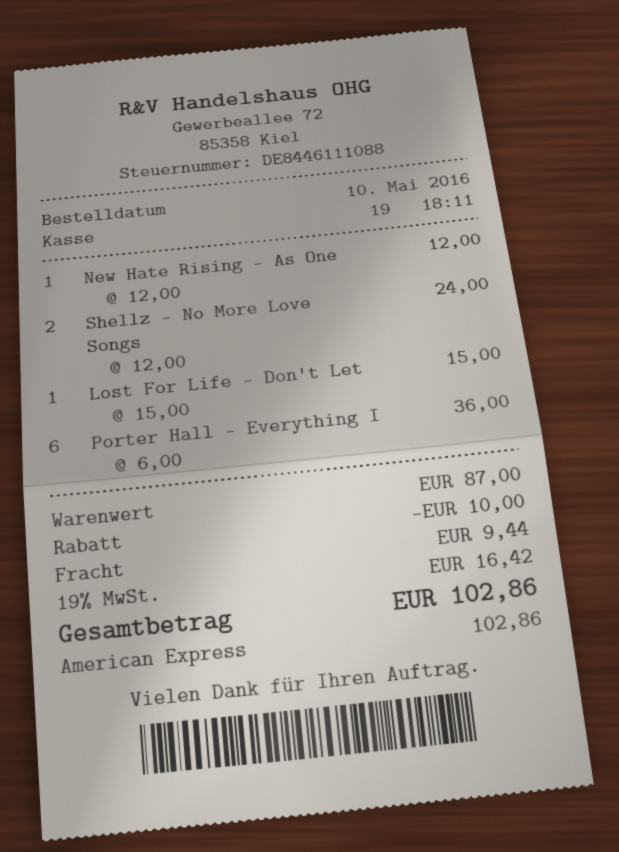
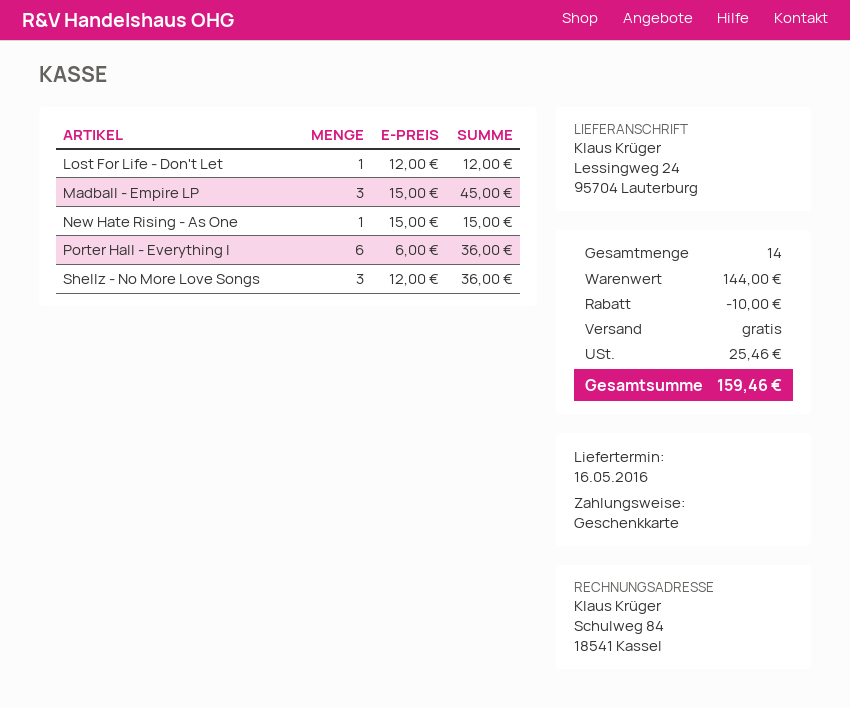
payment method: American Express -> gift card
New Hate Rising - As One: 1 x 12.00 = 12.00 -> 1 x 15.00 = 15.00
Shellz - No More Love Songs: 2 x 12.00 = 24.00 -> 3 x 12.00 = 36.00
Lost For Life - Don't Let: 1 x 15.00 = 15.00 -> 1 x 12.00 = 12.00
Madball - Empire LP: none -> 3 x 15.00 = 45.00
subtotal: 87.00 -> 144.00
shipping: 9.44 -> 0.00
tax: 16.42 -> 25.46
total: 102.86 -> 159.46

